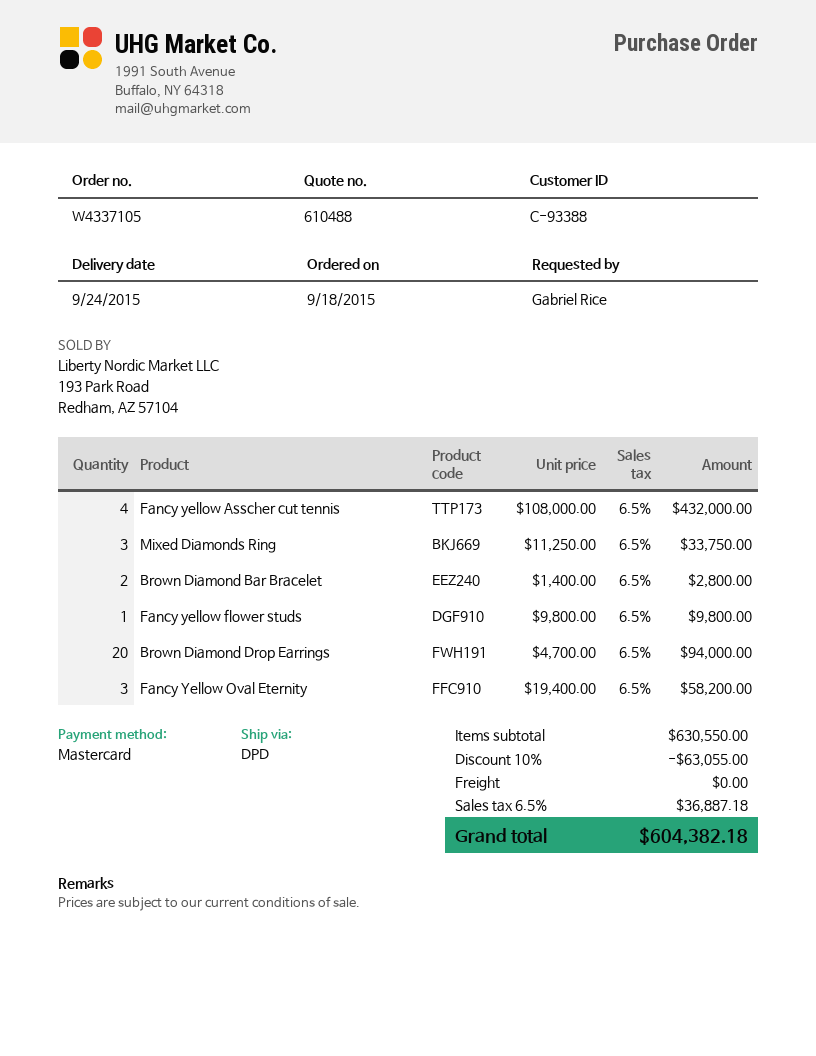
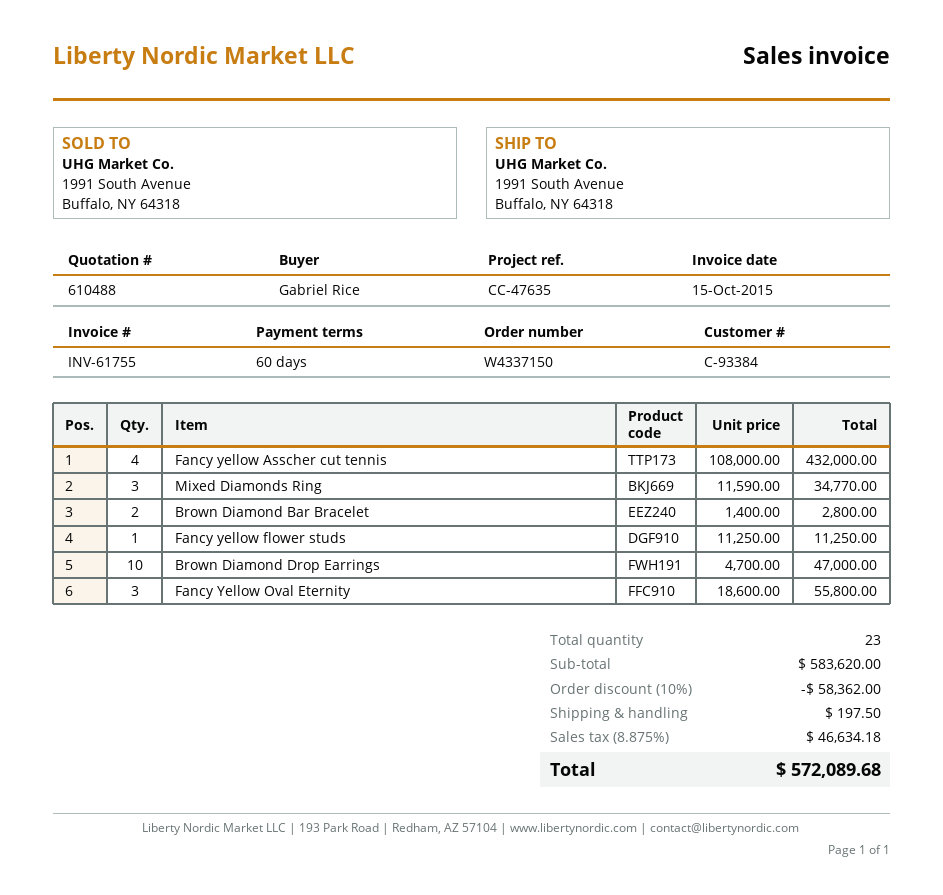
order number: W4337105 -> W4337150
customer number: C-93388 -> C-93384
Mixed Diamonds Ring: 3 x 11250.00 = 33750.00 -> 3 x 11590.00 = 34770.00
Fancy yellow flower studs: 1 x 9800.00 = 9800.00 -> 1 x 11250.00 = 11250.00
Brown Diamond Drop Earrings: 20 x 4700.00 = 94000.00 -> 10 x 4700.00 = 47000.00
Fancy Yellow Oval Eternity: 3 x 19400.00 = 58200.00 -> 3 x 18600.00 = 55800.00
subtotal: 630550.00 -> 583620.00
discount: 10% = 63055.00 -> 10% = 58362.00
shipping: 0.00 -> 197.50
tax: 6.5% = 36887.18 -> 8.875% = 46634.18
total: 604382.18 -> 572089.68

